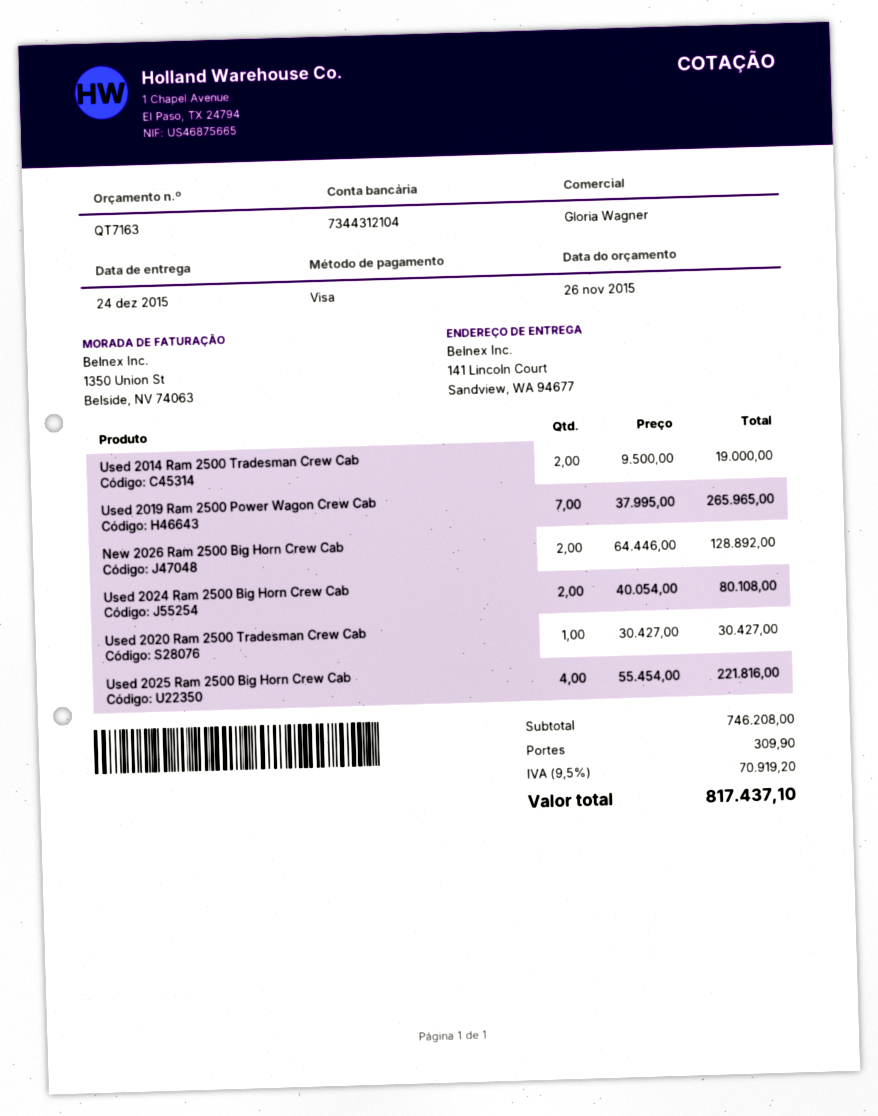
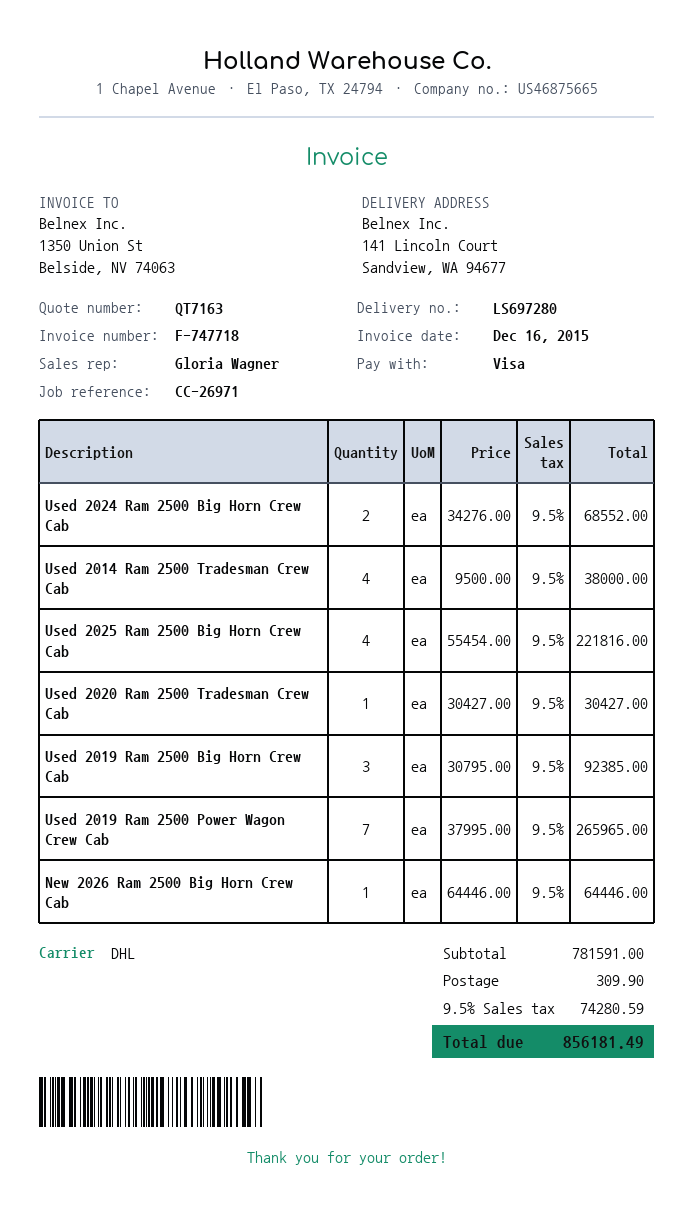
Used 2014 Ram 2500 Tradesman Crew Cab: 2 x 9500.00 = 19000.00 -> 4 x 9500.00 = 38000.00
New 2026 Ram 2500 Big Horn Crew Cab: 2 x 64446.00 = 128892.00 -> 1 x 64446.00 = 64446.00
Used 2024 Ram 2500 Big Horn Crew Cab: 2 x 40054.00 = 80108.00 -> 2 x 34276.00 = 68552.00
Used 2019 Ram 2500 Big Horn Crew Cab: none -> 3 x 30795.00 = 92385.00
subtotal: 746208.00 -> 781591.00
tax: 9.5% = 70919.20 -> 9.5% = 74280.59
total: 817437.10 -> 856181.49

